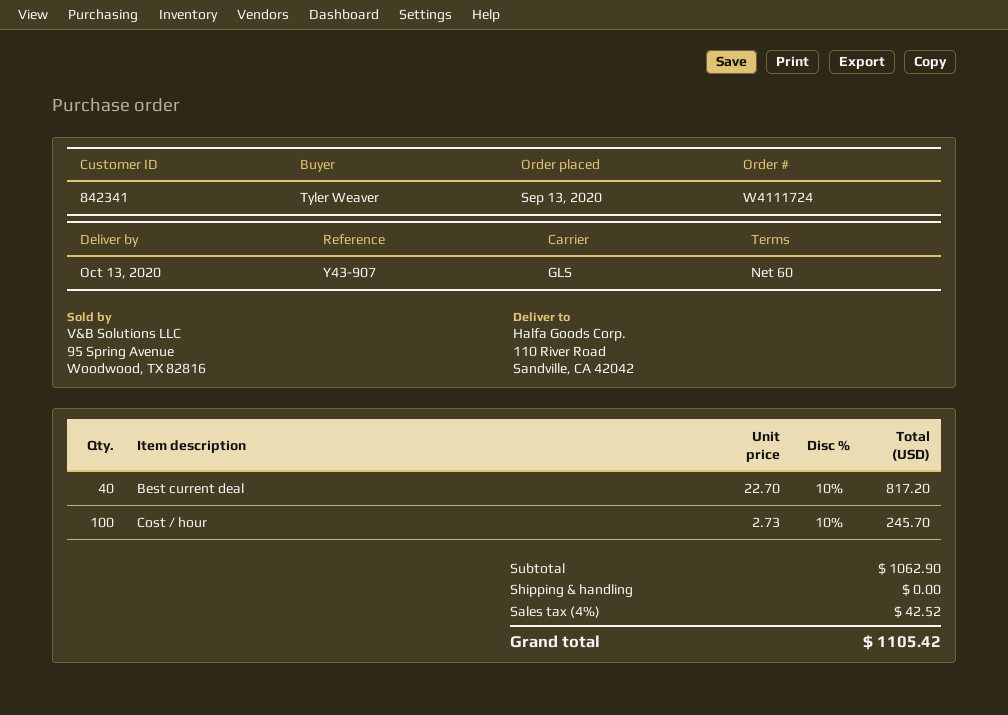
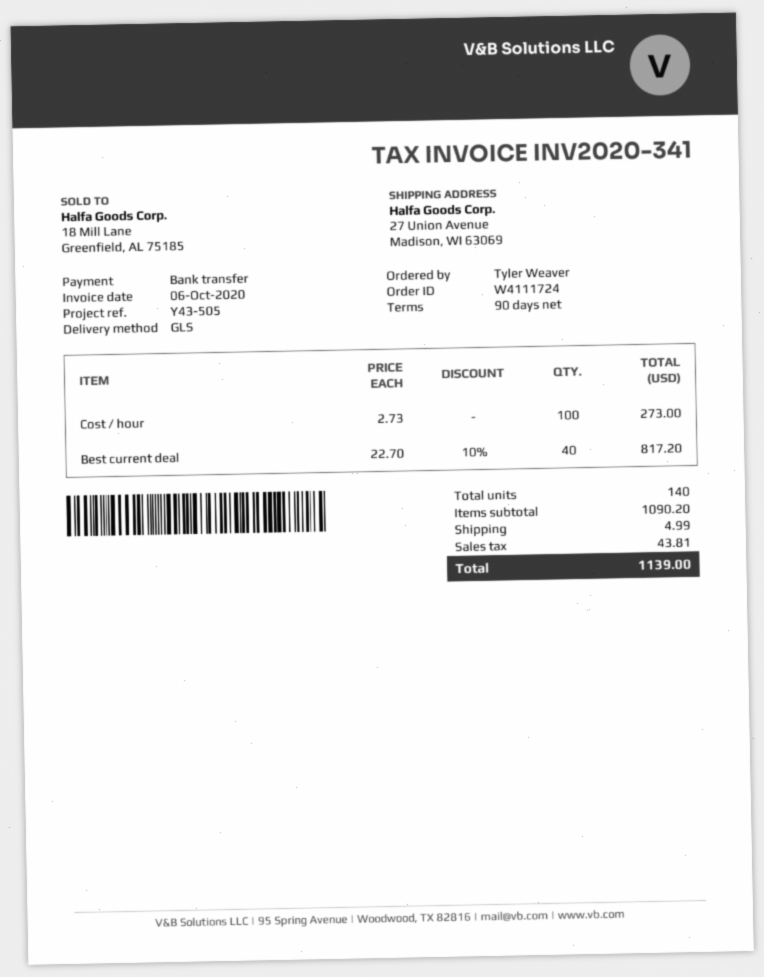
payment terms: 60 days -> 90 days
reference: Y43-907 -> Y43-505
ship to: 110 River Road, Sandville, CA 42042 -> 27 Union Avenue, Madison, WI 63069
Cost / hour: 100 x 2.73 - 10% = 245.70 -> 100 x 2.73 = 273.00
subtotal: 1062.90 -> 1090.20
shipping: 0.00 -> 4.99
tax: 42.52 -> 43.81
total: 1105.42 -> 1139.00

